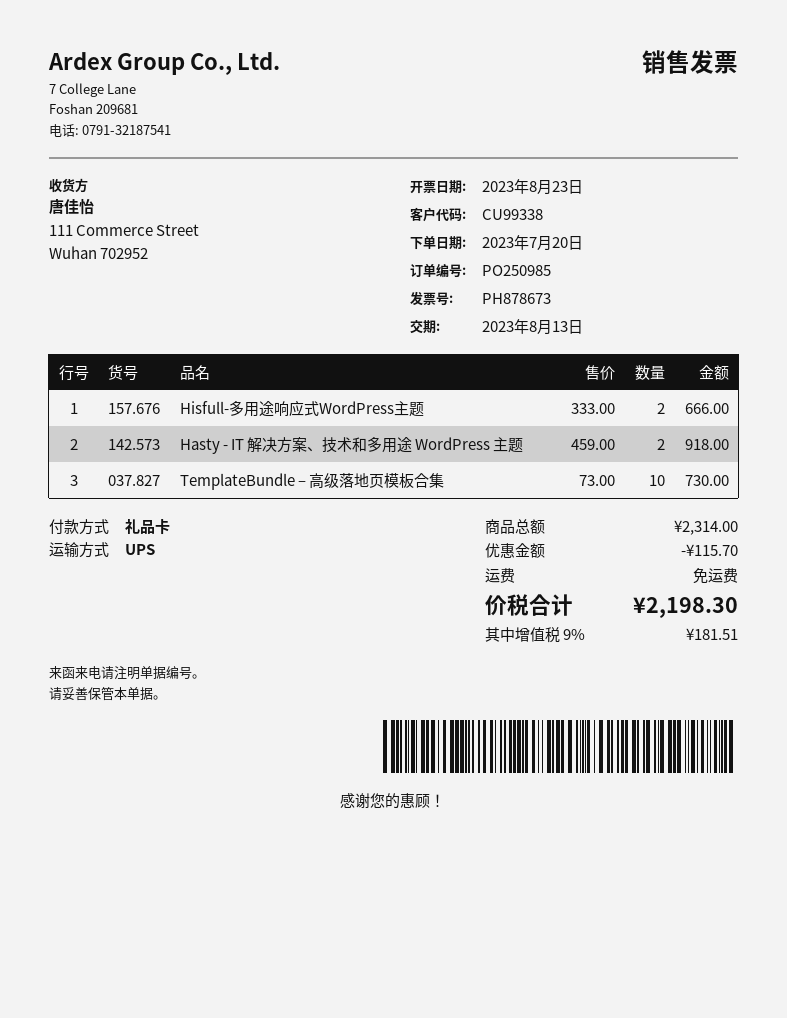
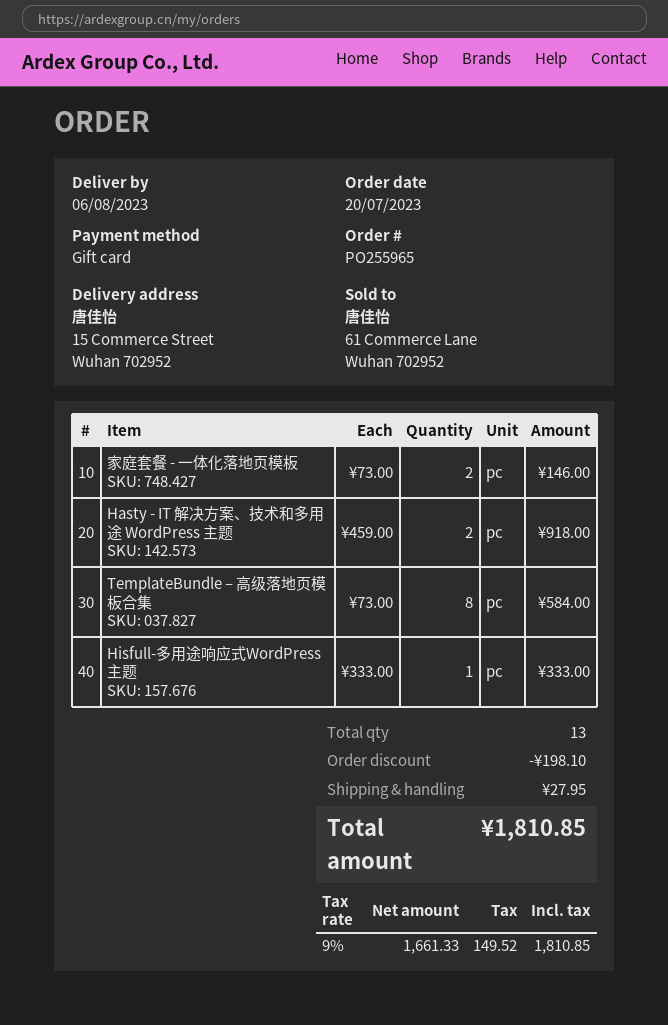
order number: PO250985 -> PO255965
delivery date: 2023-08-13 -> 2023-08-06
ship to: 111 Commerce Street, Wuhan 702952 -> 15 Commerce Street, Wuhan 702952
Hisfull-多用途响应式WordPress主题: 2 x 333.00 = 666.00 -> 1 x 333.00 = 333.00
TemplateBundle – 高级落地页模板合集: 10 x 73.00 = 730.00 -> 8 x 73.00 = 584.00
家庭套餐 - 一体化落地页模板: none -> 2 x 73.00 = 146.00
discount: 115.70 -> 198.10
shipping: 0.00 -> 27.95
tax: 9% = 181.51 -> 9% = 149.52
total: 2198.30 -> 1810.85

